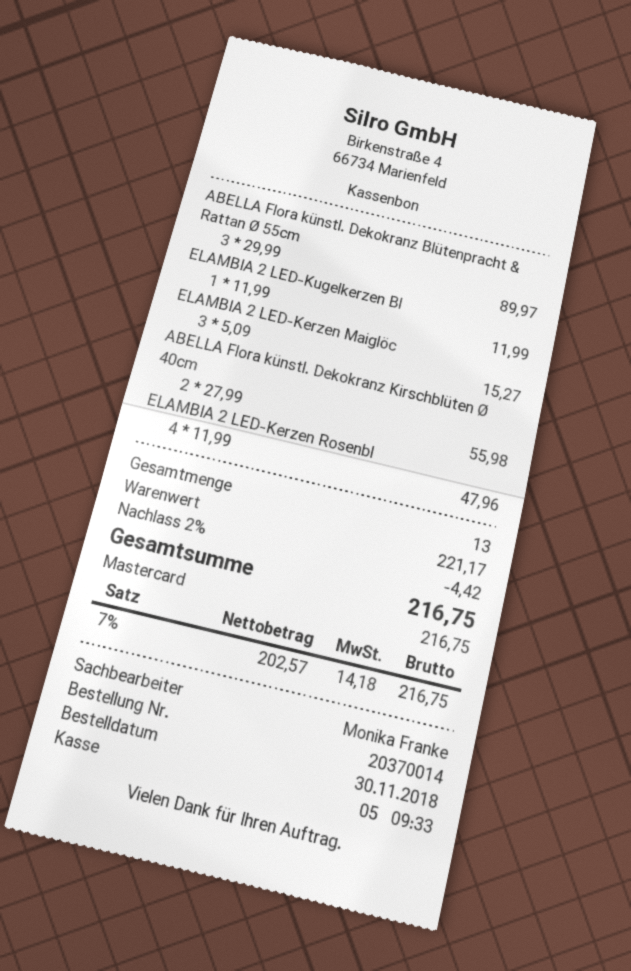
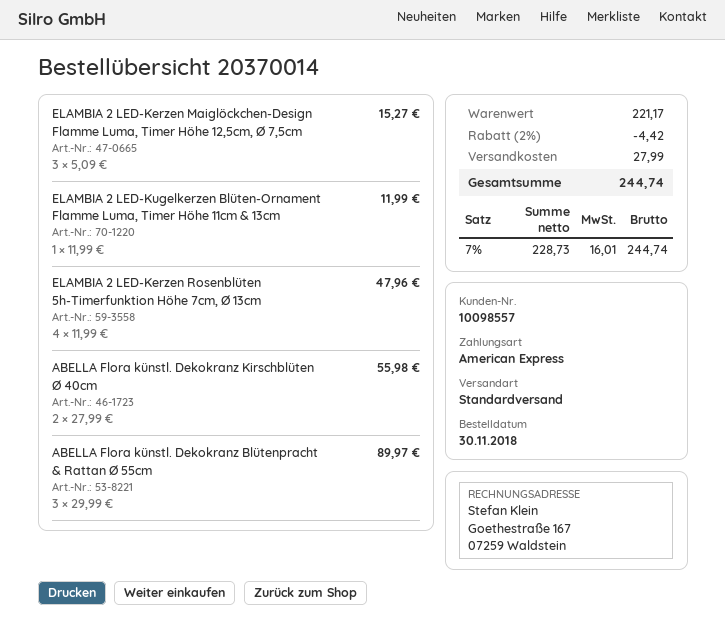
payment method: Mastercard -> American Express
shipping: none -> 27.99
net: 202.57 -> 228.73
tax: 7% = 14.18 -> 7% = 16.01
total: 216.75 -> 244.74

